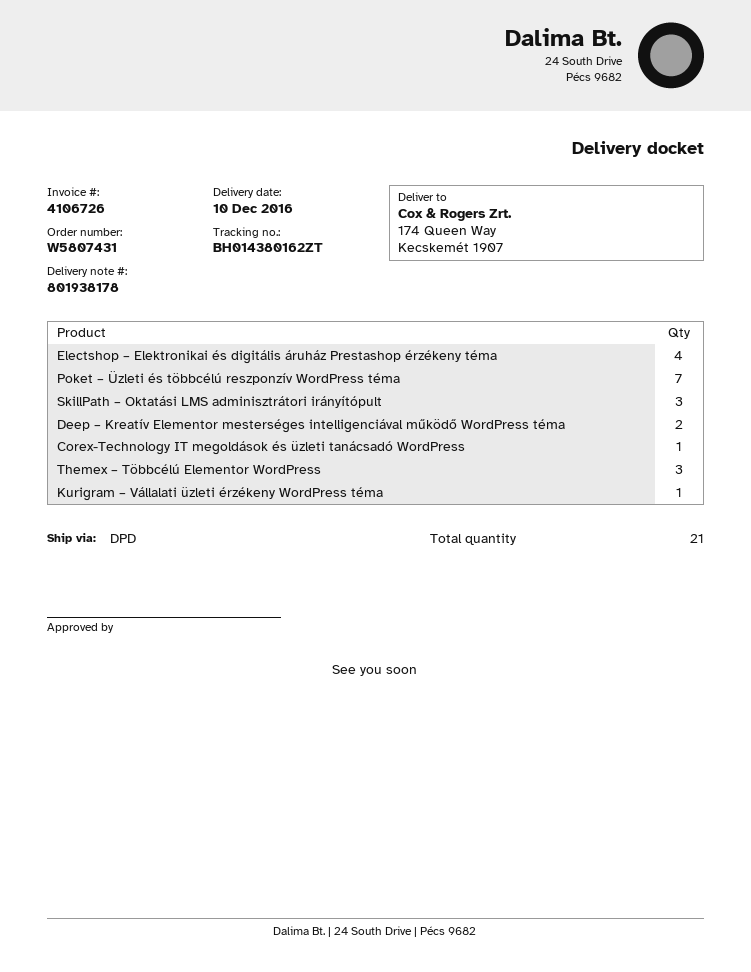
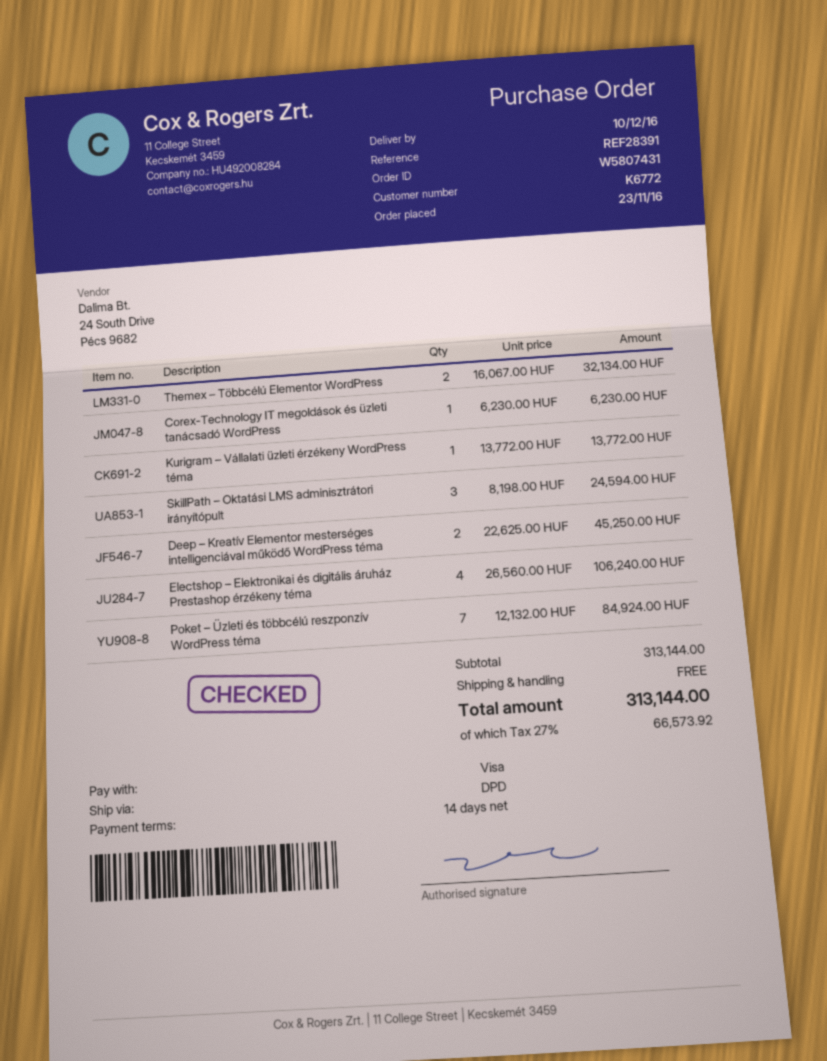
Themex – Többcélú Elementor WordPress: 3 -> 2

